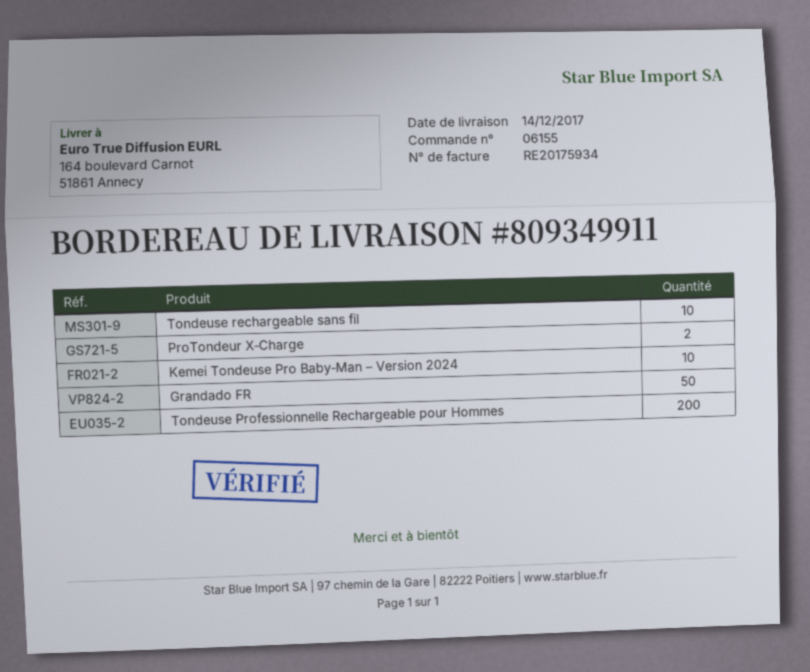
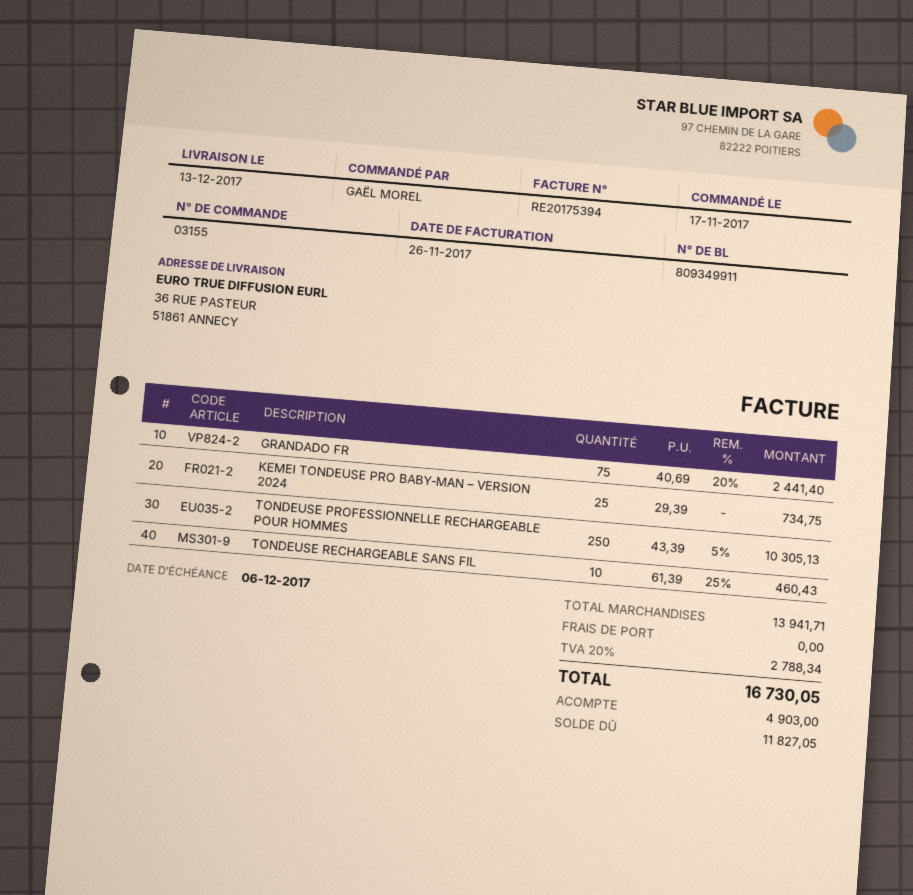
order number: 06155 -> 03155
delivery date: 2017-12-14 -> 2017-12-13
invoice number: RE20175934 -> RE20175394
ship to: 164 boulevard Carnot, 51861 Annecy -> 36 RUE PASTEUR, 51861 ANNECY
ProTondeur X‑Charge: 2 -> none
Kemei Tondeuse Pro Baby‑Man – Version 2024: 10 -> 25
Grandado FR: 50 -> 75
Tondeuse Professionnelle Rechargeable pour Hommes: 200 -> 250

